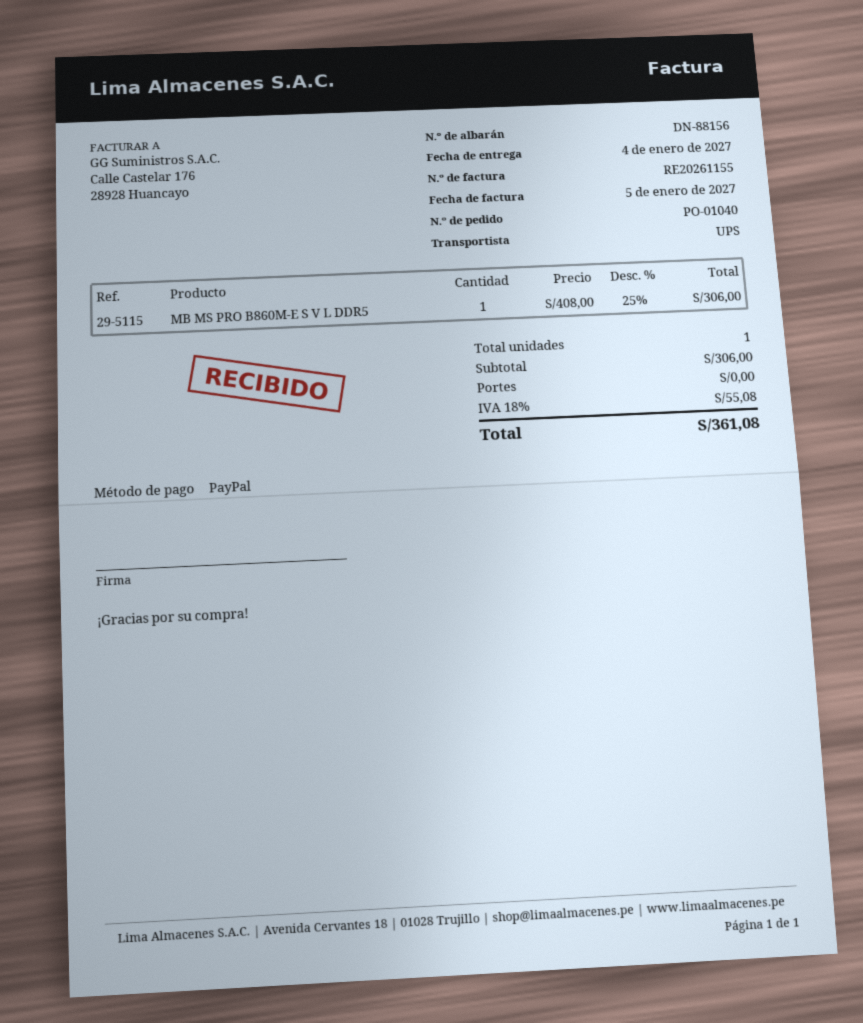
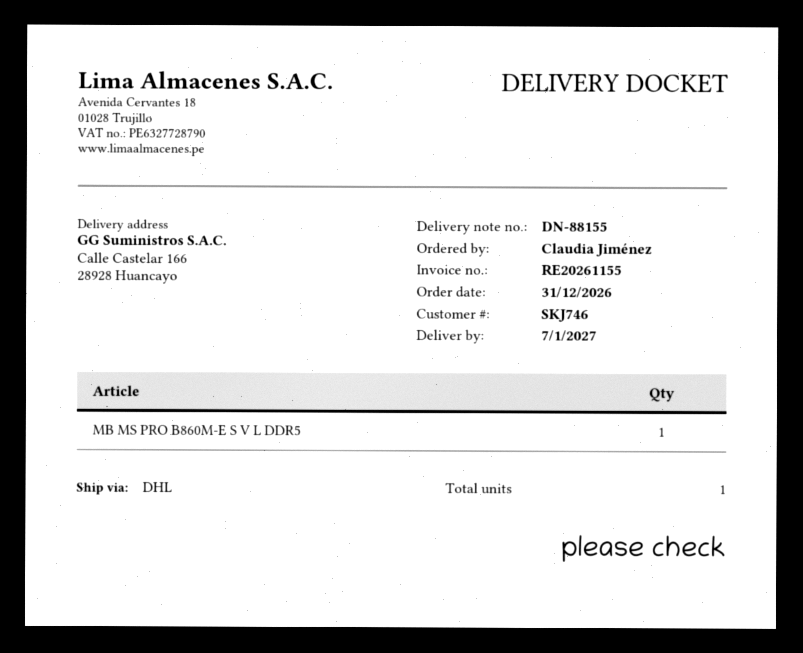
delivery note number: DN-88156 -> DN-88155
delivery date: 2027-01-04 -> 2027-01-07
shipping method: UPS -> DHL

